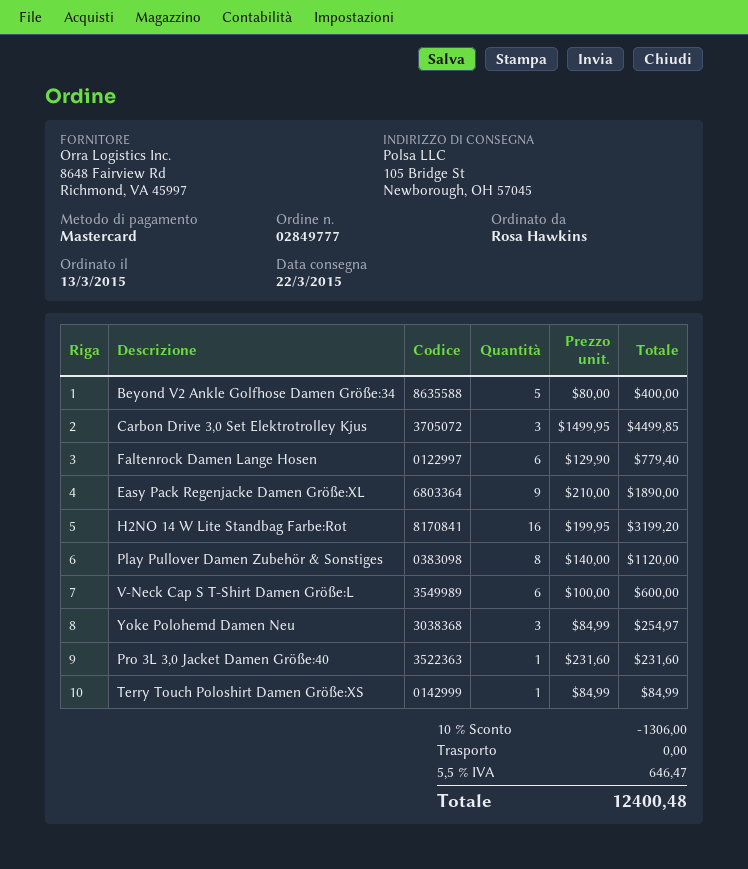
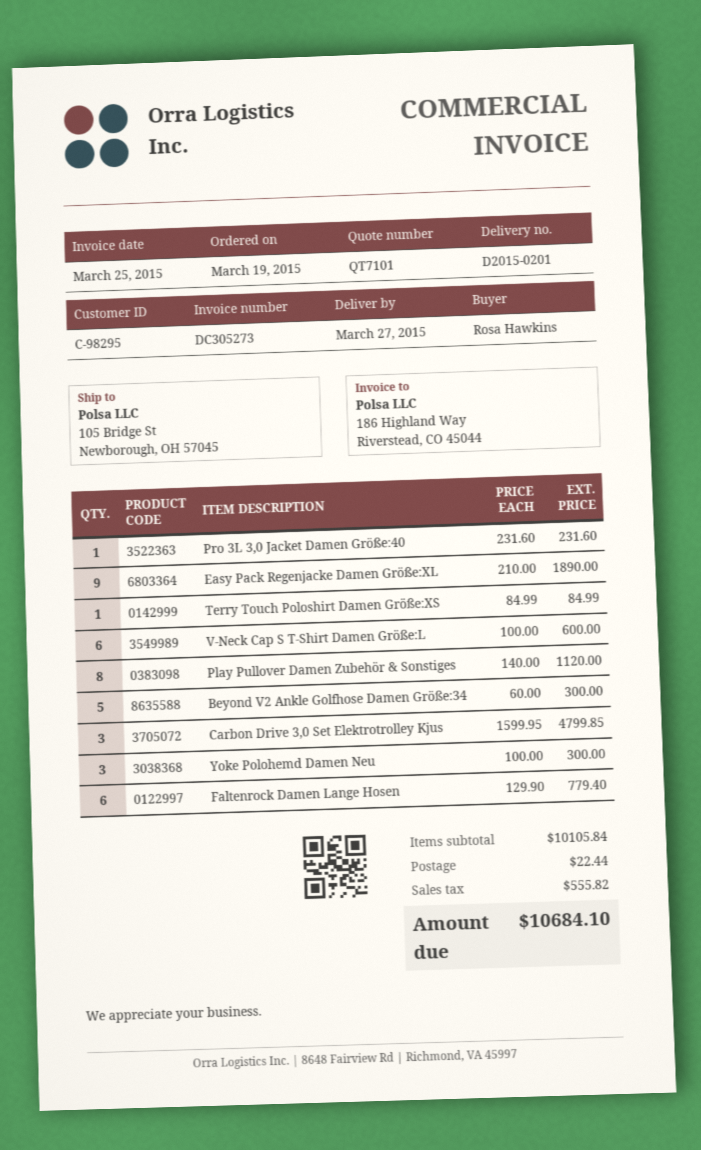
order date: 2015-03-13 -> 2015-03-19
delivery date: 2015-03-22 -> 2015-03-27
Beyond V2 Ankle Golfhose Damen Größe:34: 5 x 80.00 = 400.00 -> 5 x 60.00 = 300.00
Carbon Drive 3,0 Set Elektrotrolley Kjus: 3 x 1499.95 = 4499.85 -> 3 x 1599.95 = 4799.85
H2NO 14 W Lite Standbag Farbe:Rot: 16 x 199.95 = 3199.20 -> none
Yoke Polohemd Damen Neu: 3 x 84.99 = 254.97 -> 3 x 100.00 = 300.00
discount: 10% = 1306.00 -> none
shipping: 0.00 -> 22.44
tax: 646.47 -> 555.82
total: 12400.48 -> 10684.10

